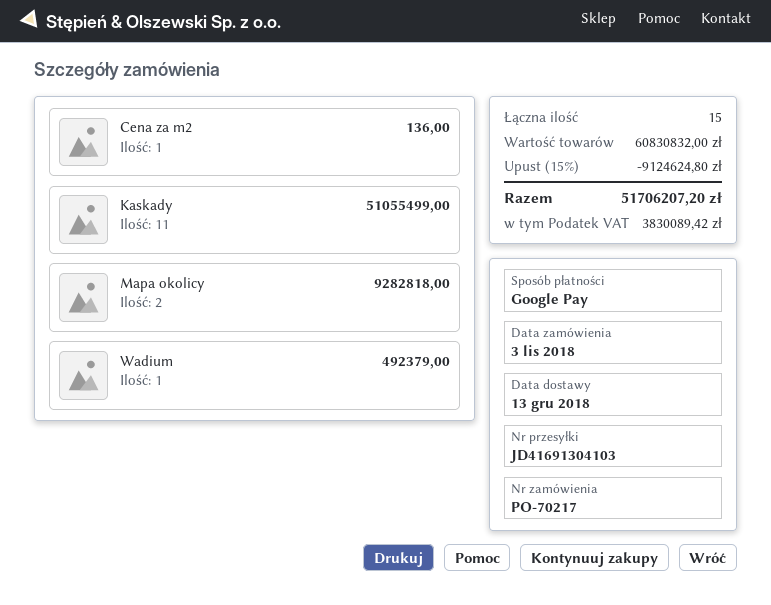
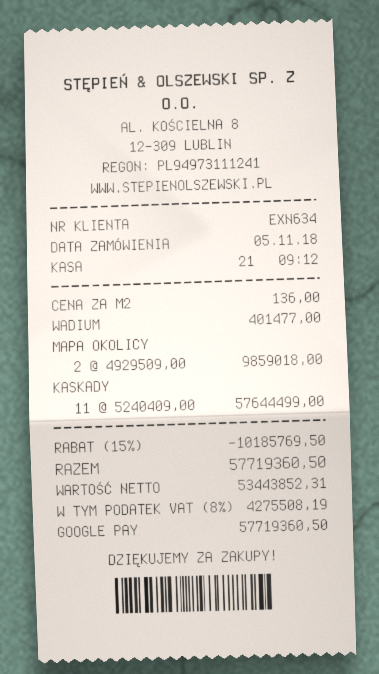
order date: 2018-11-03 -> 2018-11-05
Kaskady: 11 for 51055499.00 -> 11 for 57644499.00
Mapa okolicy: 2 for 9282818.00 -> 2 for 9859018.00
Wadium: 1 for 492379.00 -> 1 for 401477.00
discount: 15% = 9124624.80 -> 15% = 10185769.50
tax: 3830089.42 -> 4275508.19
total: 51706207.20 -> 57719360.50

